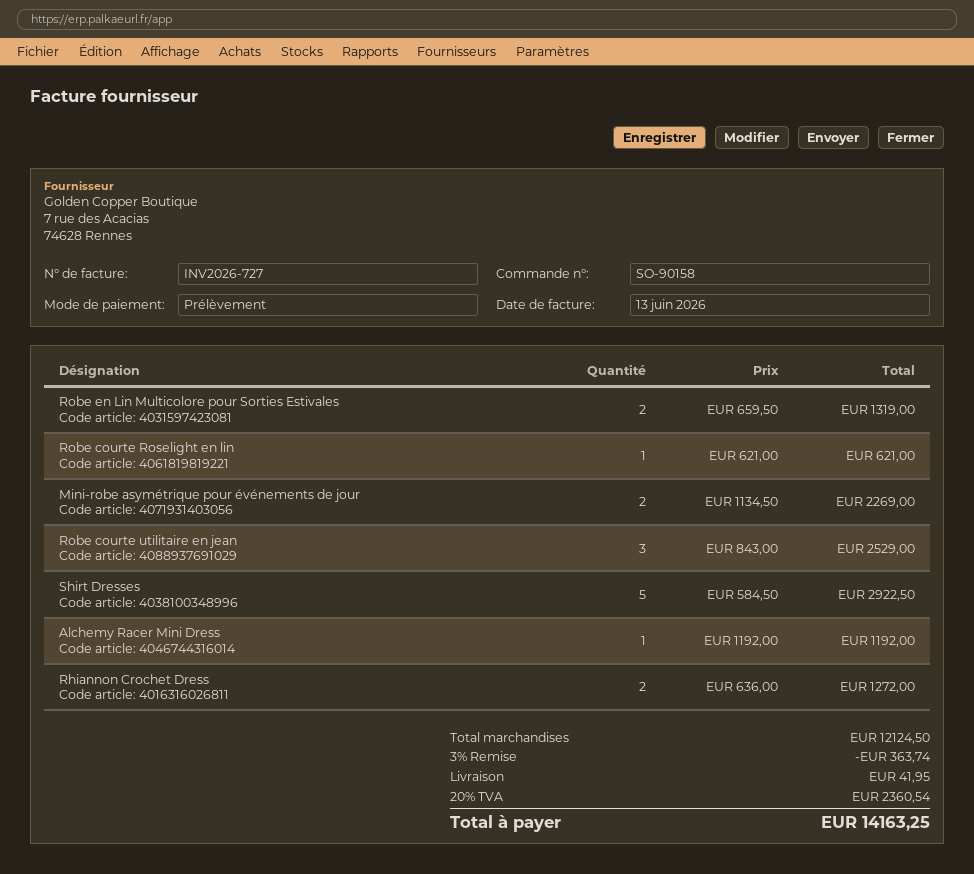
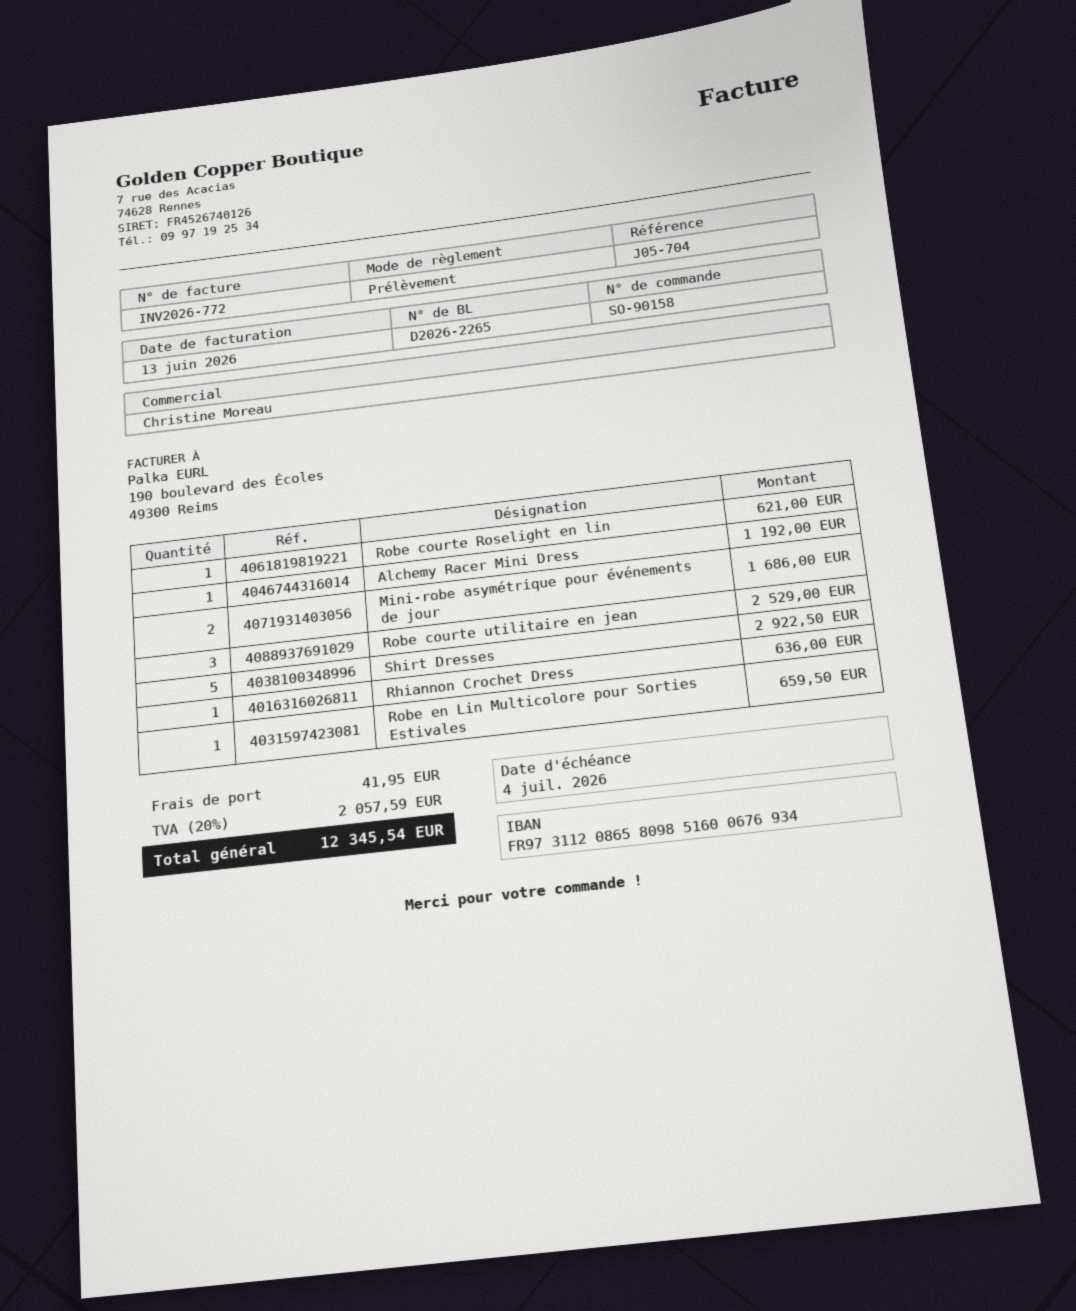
invoice number: INV2026-727 -> INV2026-772
Robe en Lin Multicolore pour Sorties Estivales: 2 for 1319.00 -> 1 for 659.50
Mini-robe asymétrique pour événements de jour: 2 for 2269.00 -> 2 for 1686.00
Rhiannon Crochet Dress: 2 for 1272.00 -> 1 for 636.00
discount: 3% = 363.74 -> none
tax: 20% = 2360.54 -> 20% = 2057.59
total: 14163.25 -> 12345.54

